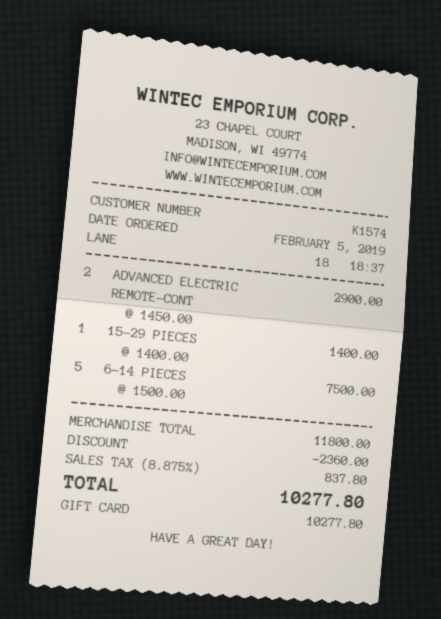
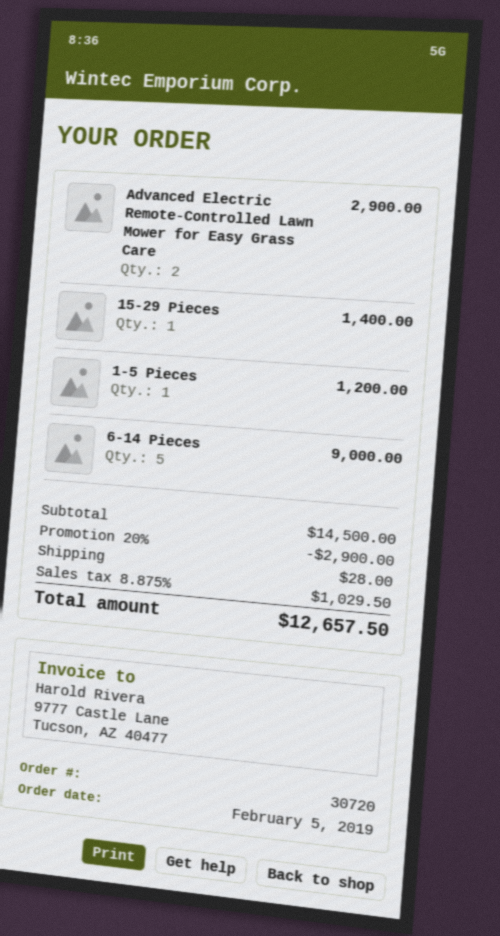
6-14 PIECES: 5 for 7500.00 -> 5 for 9000.00
1-5 Pieces: none -> 1 for 1200.00
subtotal: 11800.00 -> 14500.00
discount: 2360.00 -> 2900.00
shipping: none -> 28.00
tax: 8.875% = 837.80 -> 8.875% = 1029.50
total: 10277.80 -> 12657.50

